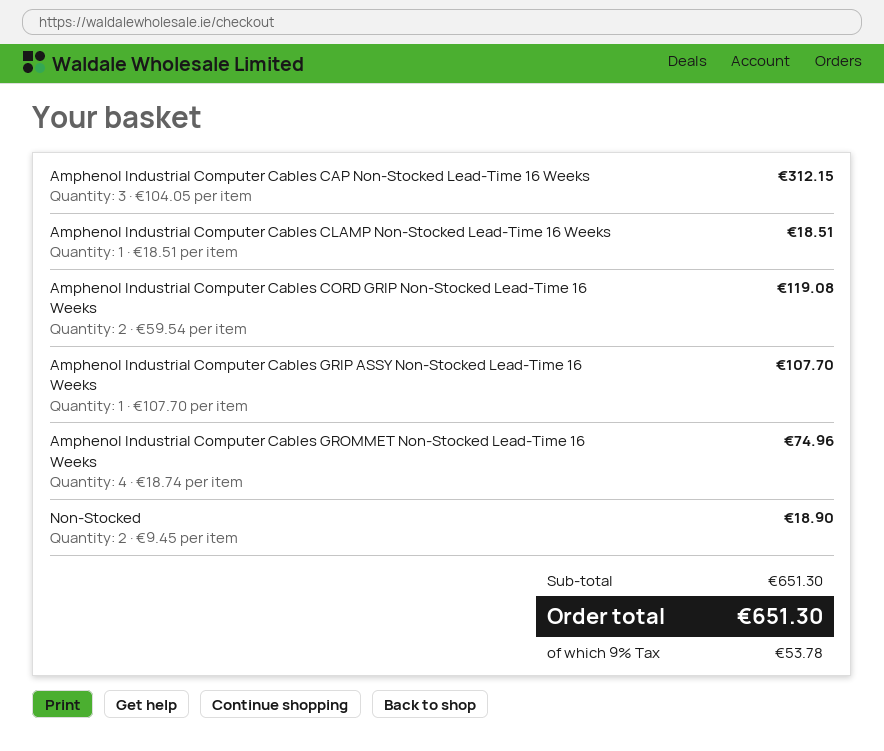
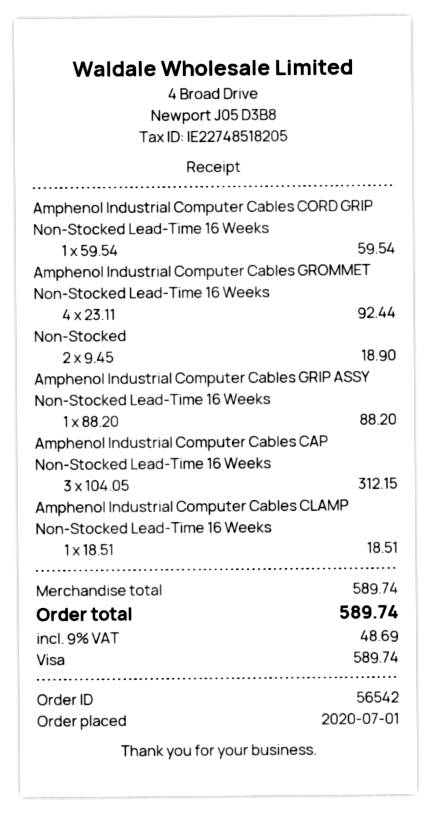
Amphenol Industrial Computer Cables CORD GRIP Non-Stocked Lead-Time 16 Weeks: 2 x 59.54 = 119.08 -> 1 x 59.54 = 59.54
Amphenol Industrial Computer Cables GRIP ASSY Non-Stocked Lead-Time 16 Weeks: 1 x 107.70 = 107.70 -> 1 x 88.20 = 88.20
Amphenol Industrial Computer Cables GROMMET Non-Stocked Lead-Time 16 Weeks: 4 x 18.74 = 74.96 -> 4 x 23.11 = 92.44
subtotal: 651.30 -> 589.74
tax: 9% = 53.78 -> 9% = 48.69
total: 651.30 -> 589.74

